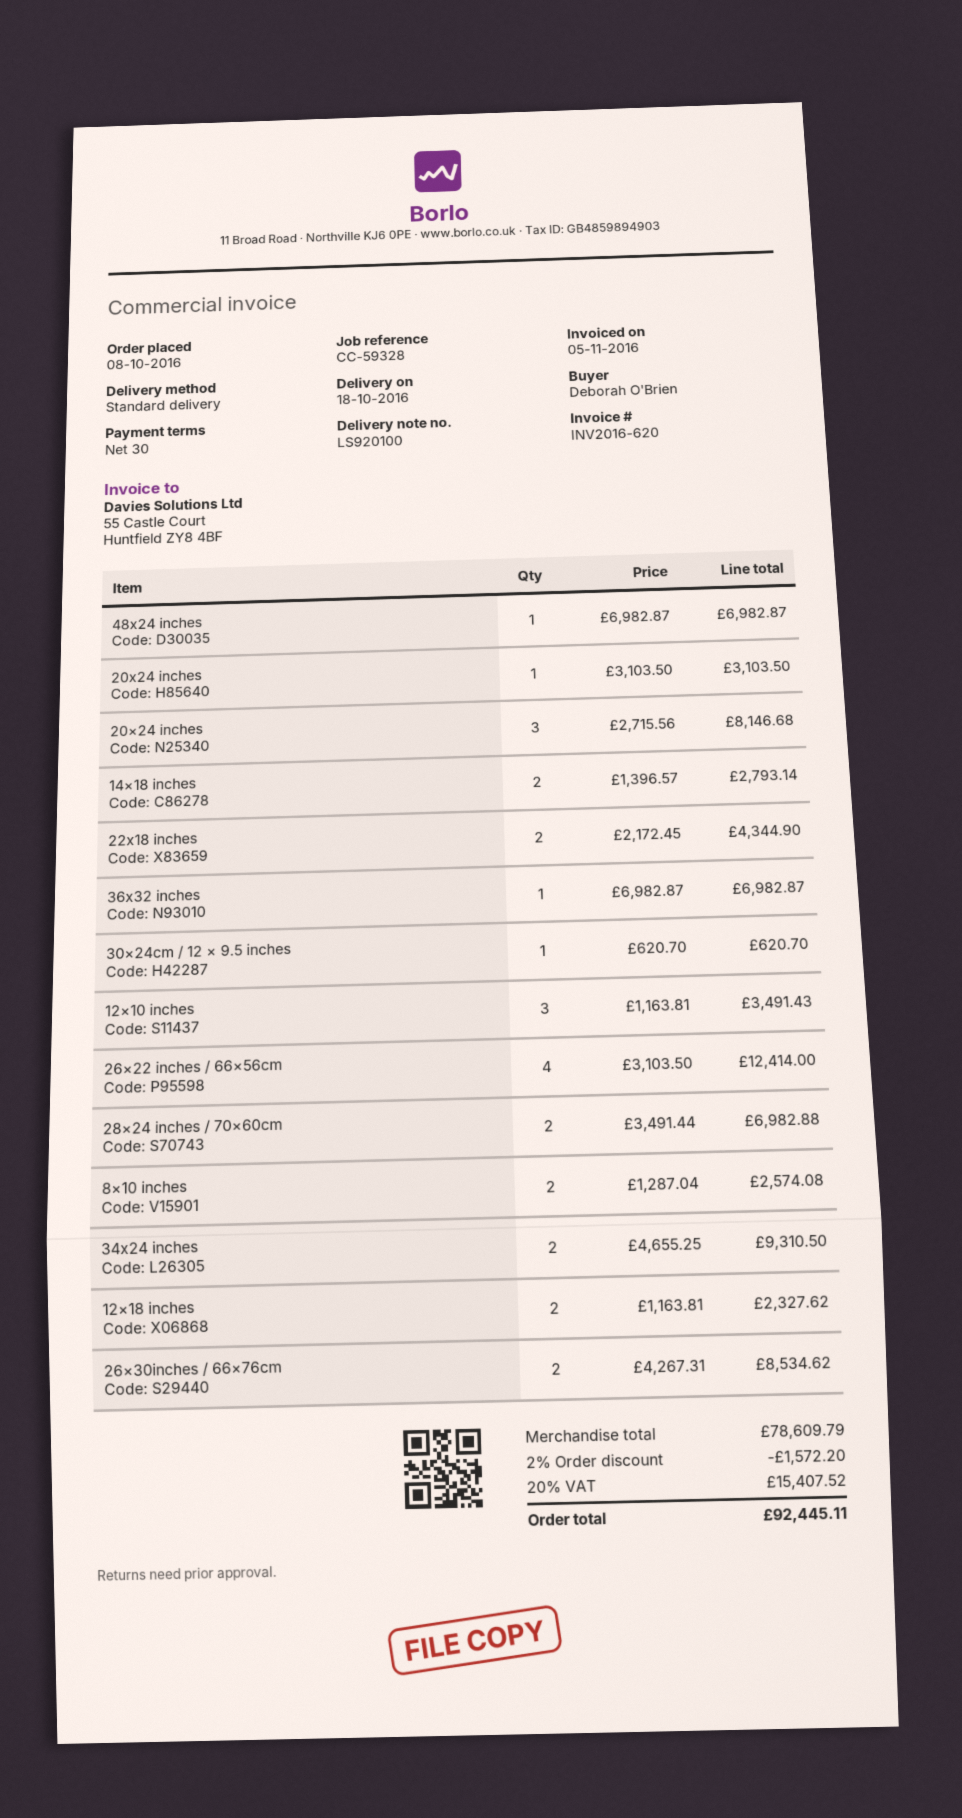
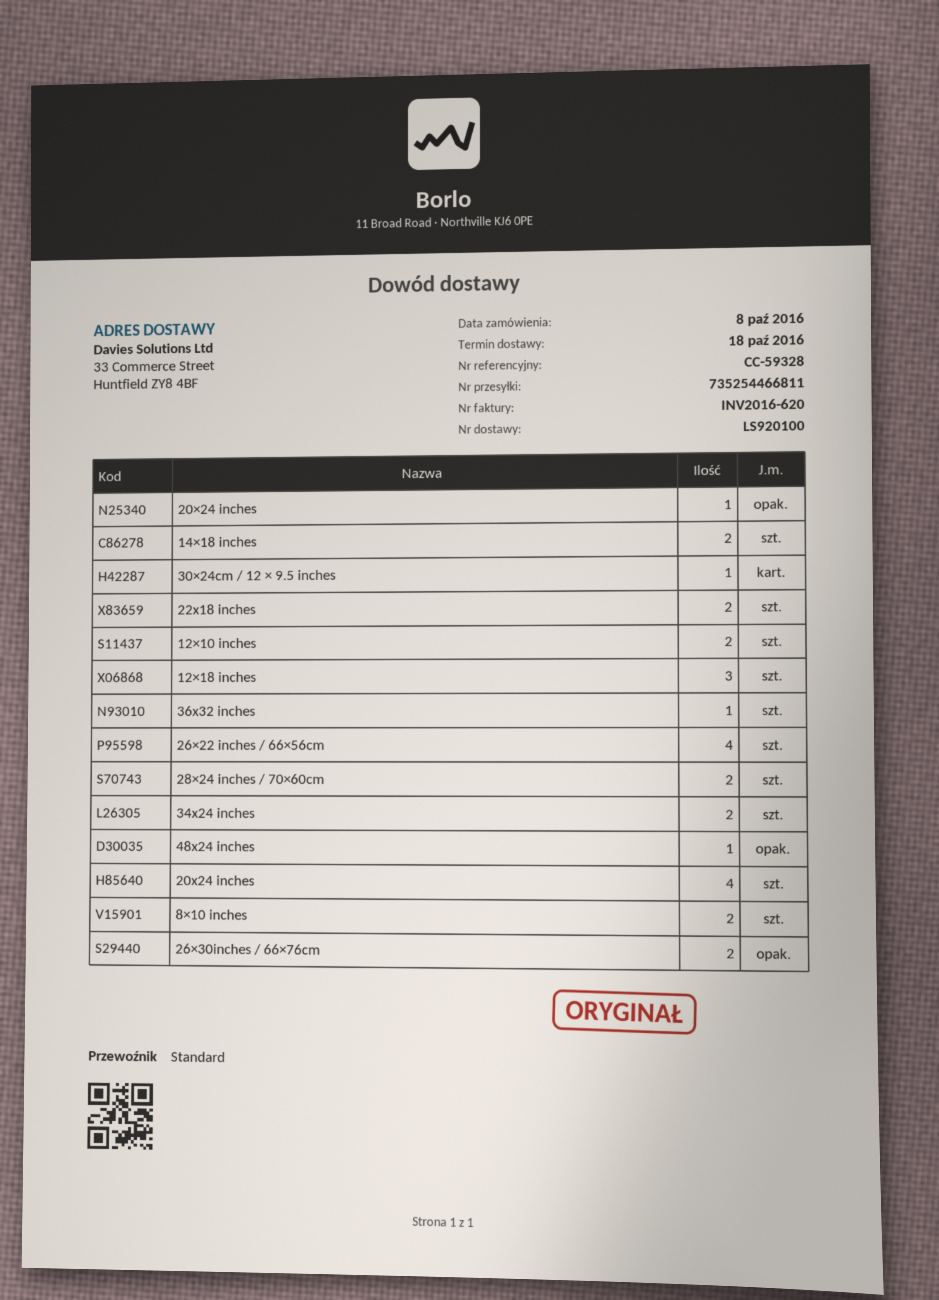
20x24 inches: 1 -> 4
20×24 inches: 3 -> 1
12×10 inches: 3 -> 2
12×18 inches: 2 -> 3

